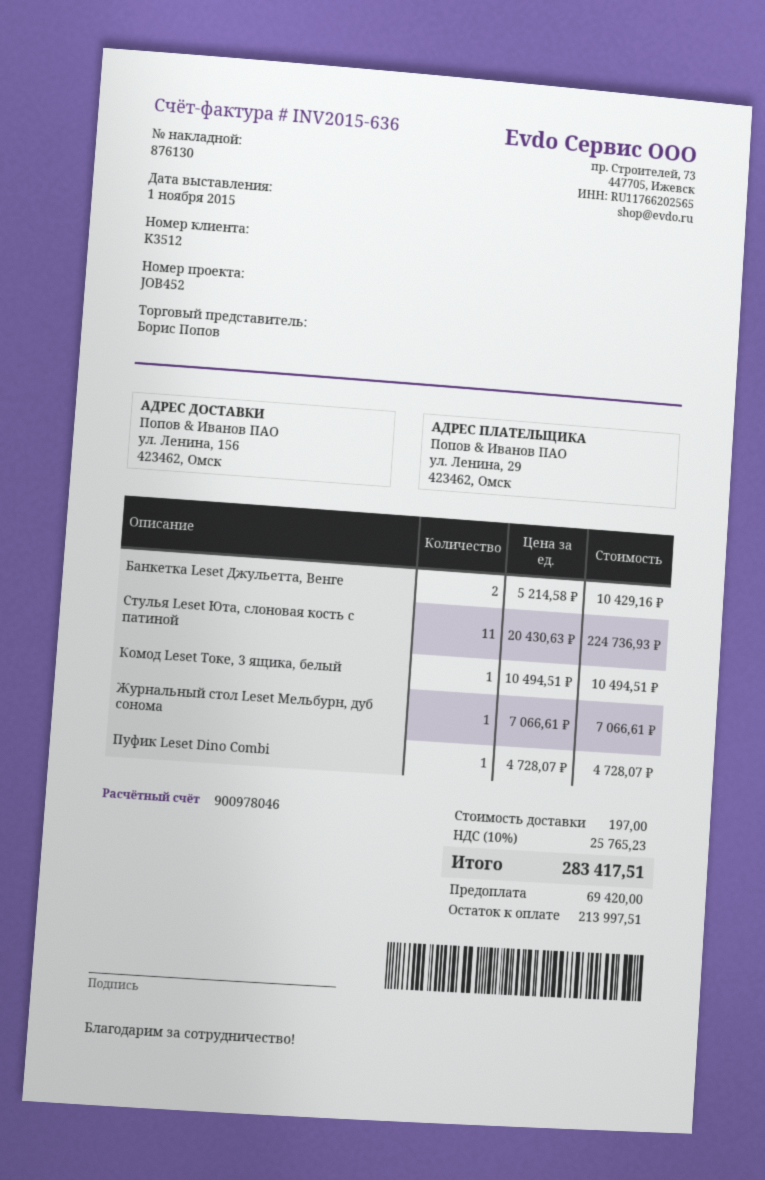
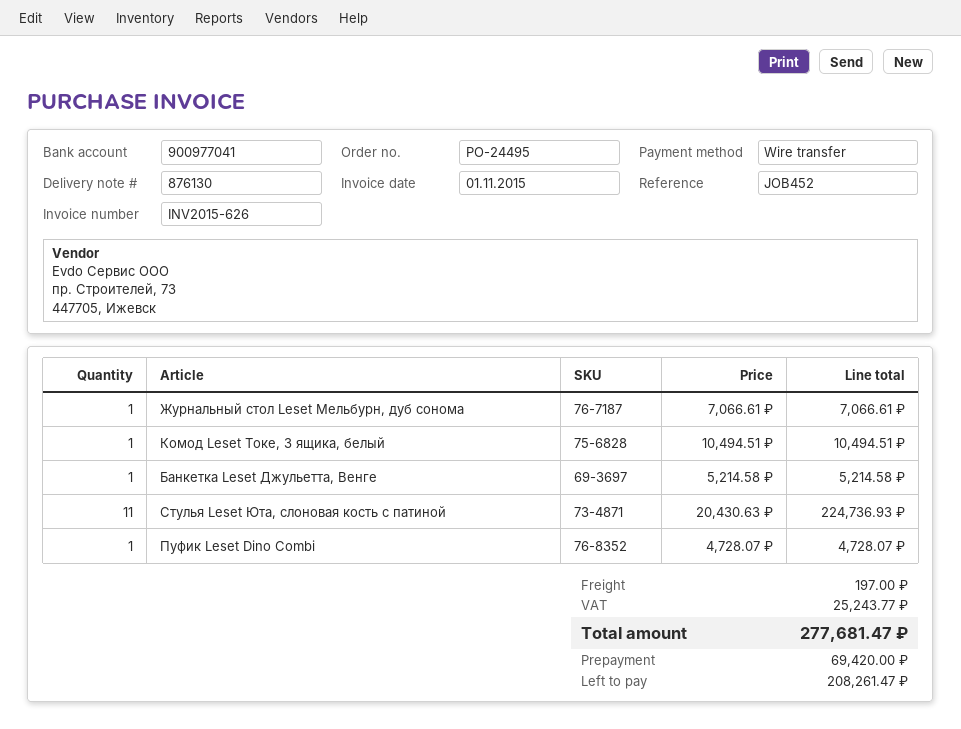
invoice number: INV2015-636 -> INV2015-626
bank account: 900978046 -> 900977041
Банкетка Leset Джульетта, Венге: 2 x 5214.58 = 10429.16 -> 1 x 5214.58 = 5214.58
tax: 25765.23 -> 25243.77
total: 283417.51 -> 277681.47
balance: 213997.51 -> 208261.47

